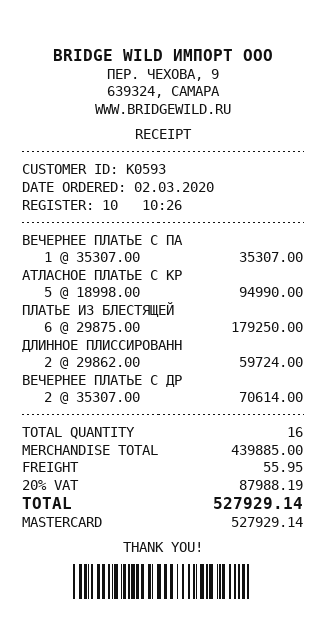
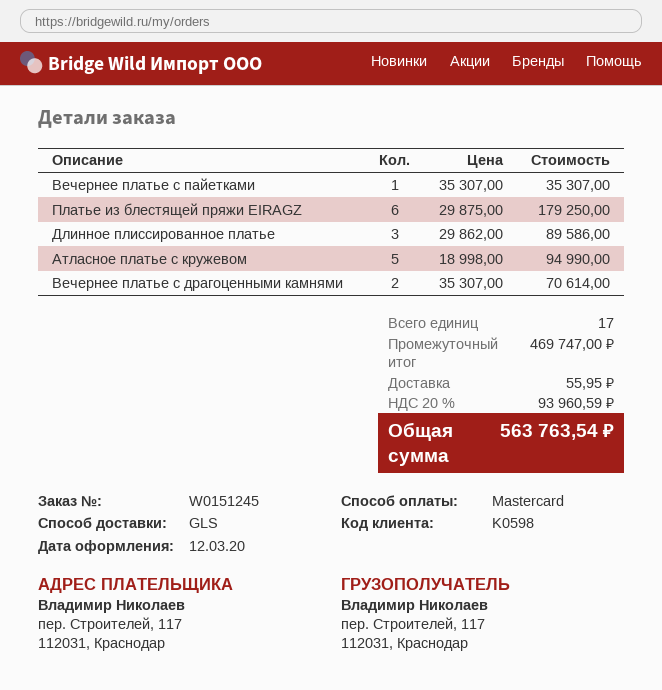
order date: 2020-03-02 -> 2020-03-12
customer number: K0593 -> K0598
ДЛИННОЕ ПЛИССИРОВАНН: 2 x 29862.00 = 59724.00 -> 3 x 29862.00 = 89586.00
total quantity: 16 -> 17
subtotal: 439885.00 -> 469747.00
tax: 20% = 87988.19 -> 20% = 93960.59
total: 527929.14 -> 563763.54

